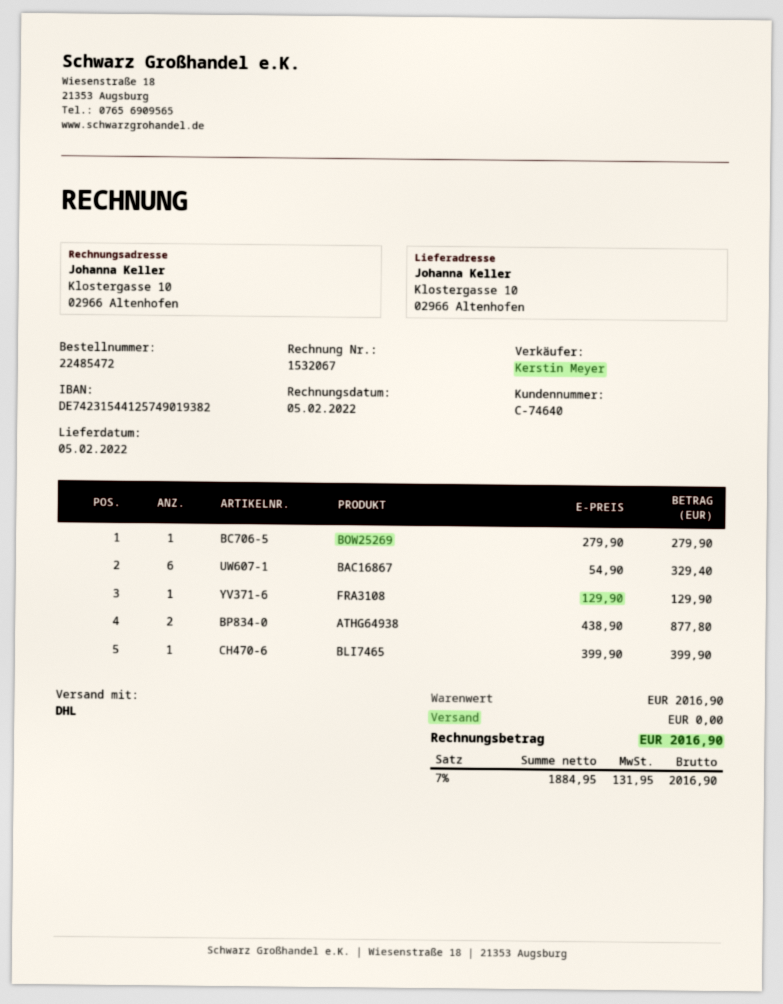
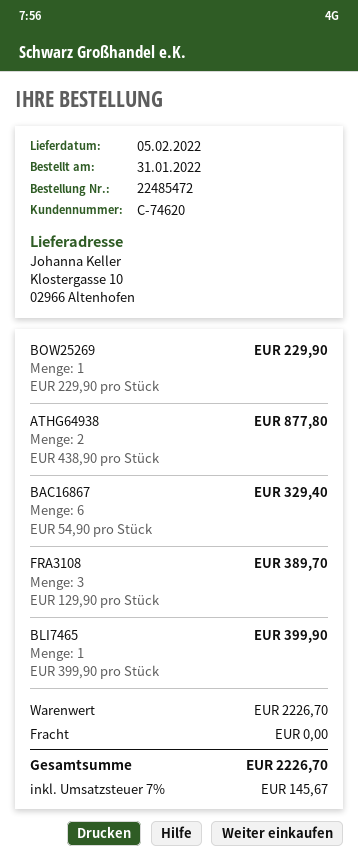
customer number: C-74640 -> C-74620
BOW25269: 1 x 279.90 = 279.90 -> 1 x 229.90 = 229.90
FRA3108: 1 x 129.90 = 129.90 -> 3 x 129.90 = 389.70
subtotal: 2016.90 -> 2226.70
tax: 7% = 131.95 -> 7% = 145.67
total: 2016.90 -> 2226.70

